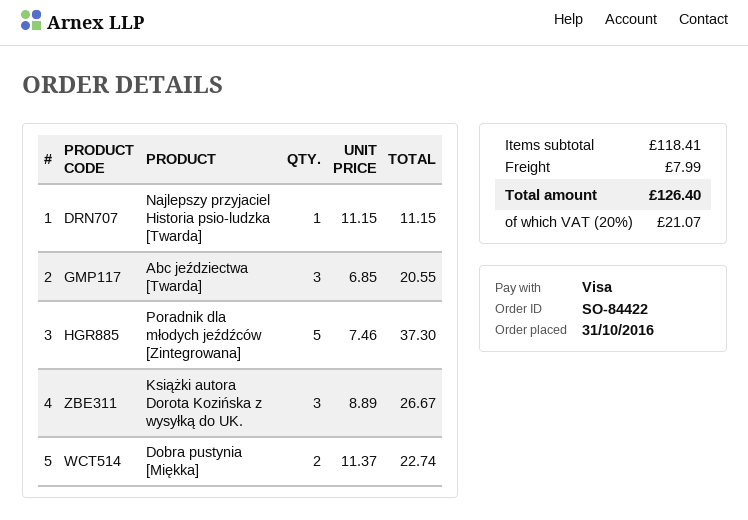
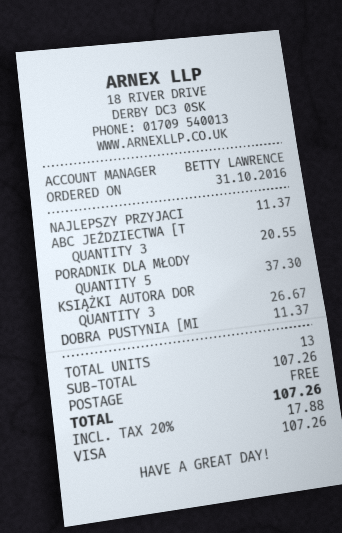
Najlepszy przyjaciel Historia psio-ludzka [Twarda]: 1 for 11.15 -> 1 for 11.37
Dobra pustynia [Miękka]: 2 for 22.74 -> 1 for 11.37
subtotal: 118.41 -> 107.26
shipping: 7.99 -> 0.00
tax: 20% = 21.07 -> 20% = 17.88
total: 126.40 -> 107.26

